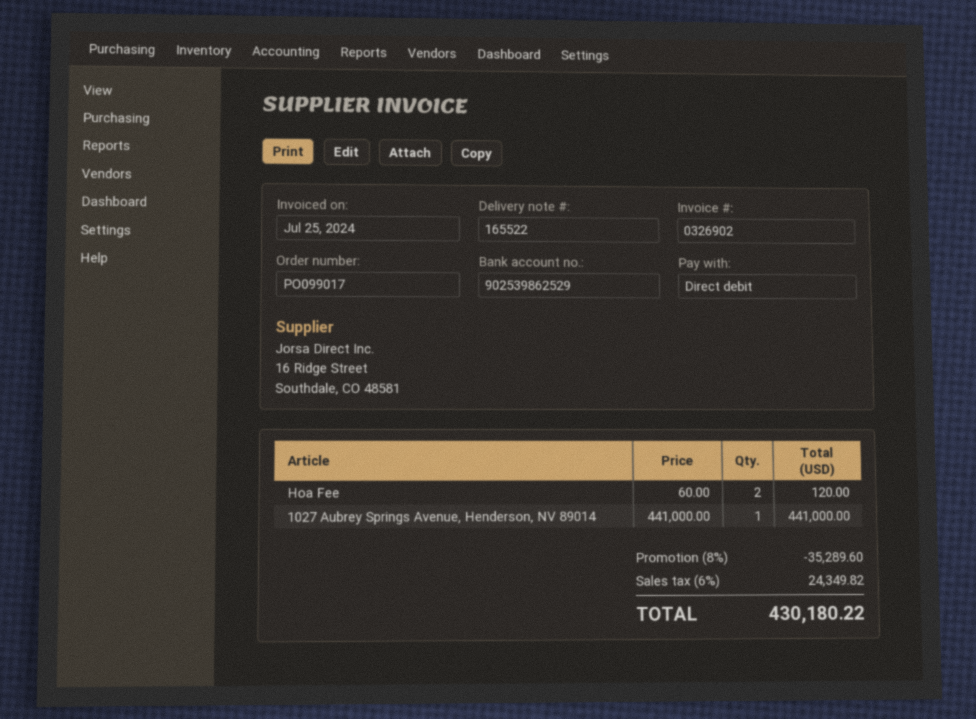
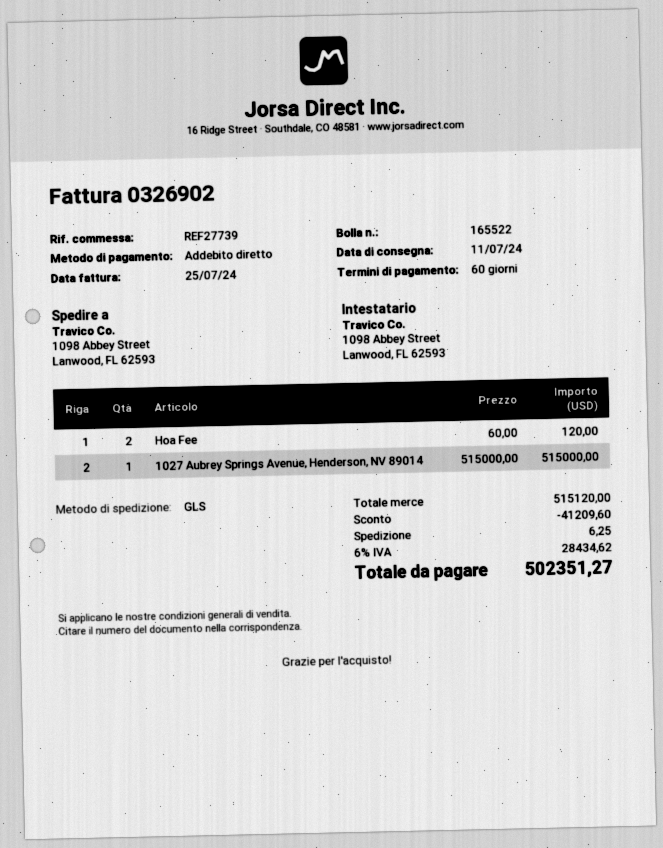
1027 Aubrey Springs Avenue, Henderson, NV 89014: 1 x 441000.00 = 441000.00 -> 1 x 515000.00 = 515000.00
discount: 35289.60 -> 41209.60
shipping: none -> 6.25
tax: 6% = 24349.82 -> 6% = 28434.62
total: 430180.22 -> 502351.27

